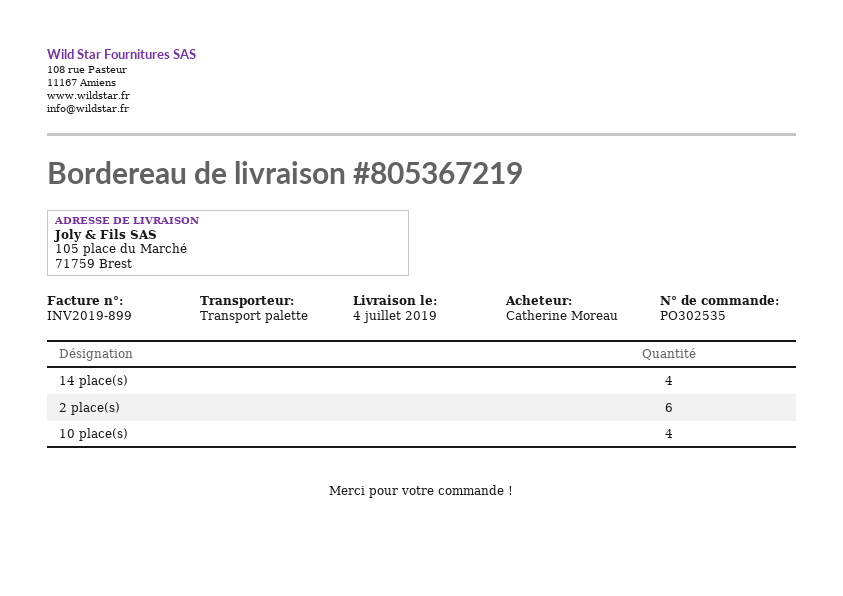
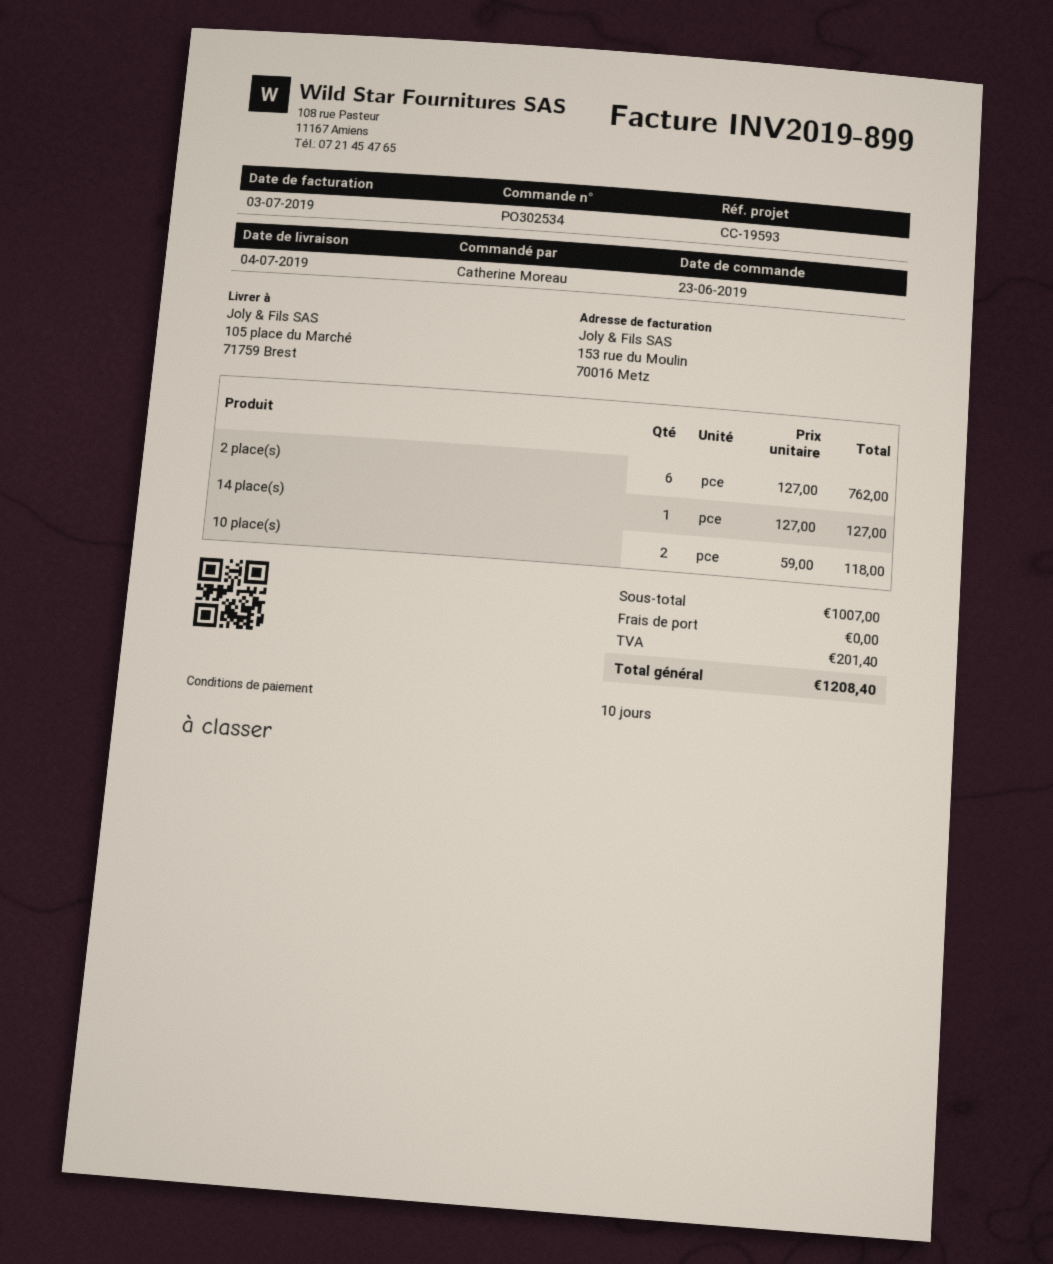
order number: PO302535 -> PO302534
14 place(s): 4 -> 1
10 place(s): 4 -> 2

